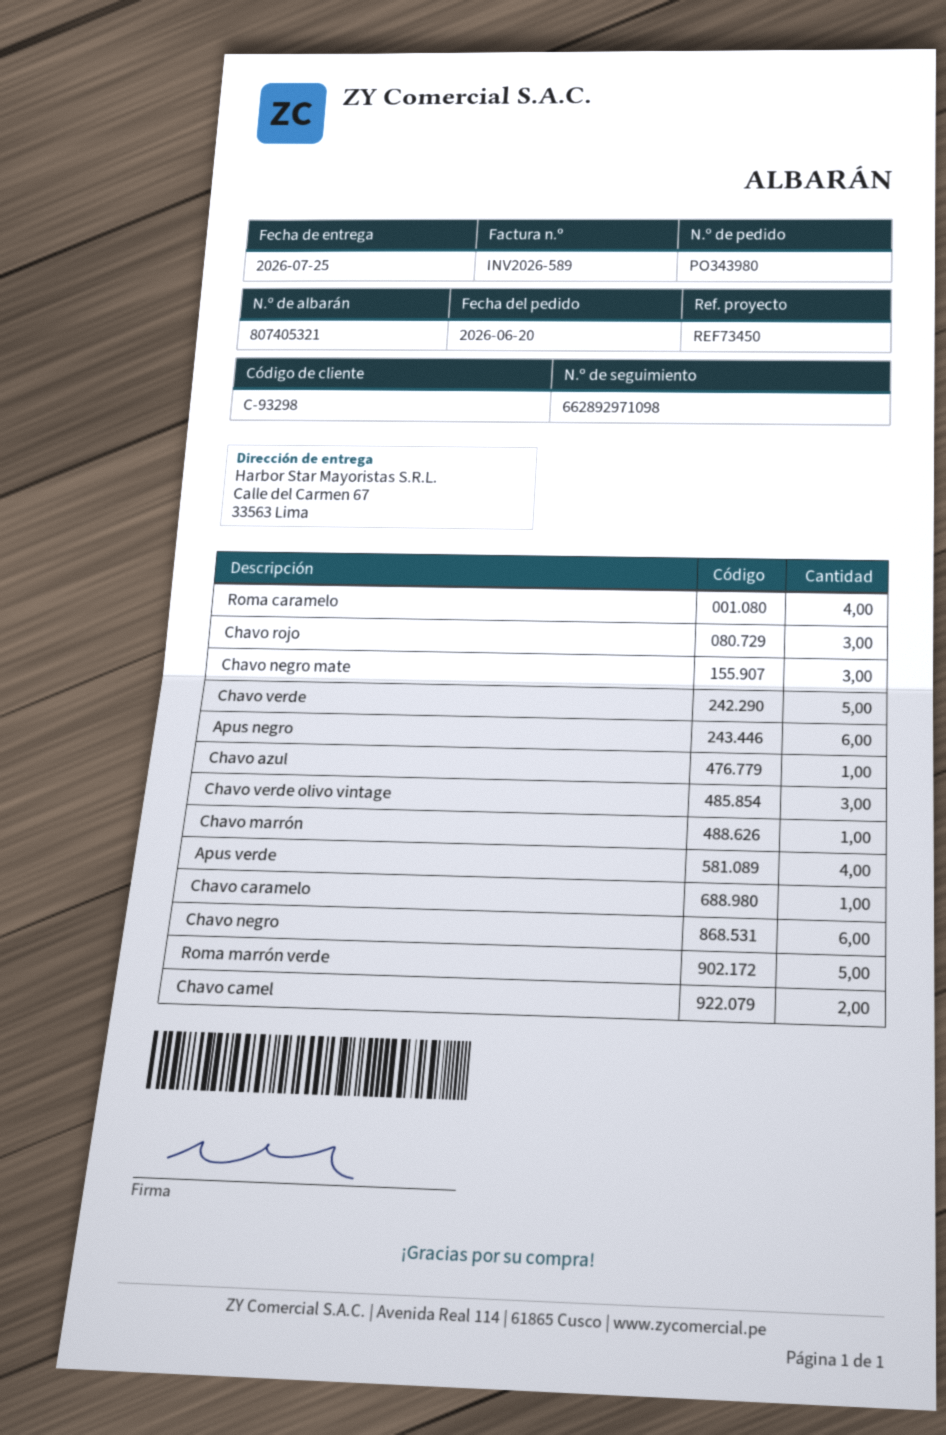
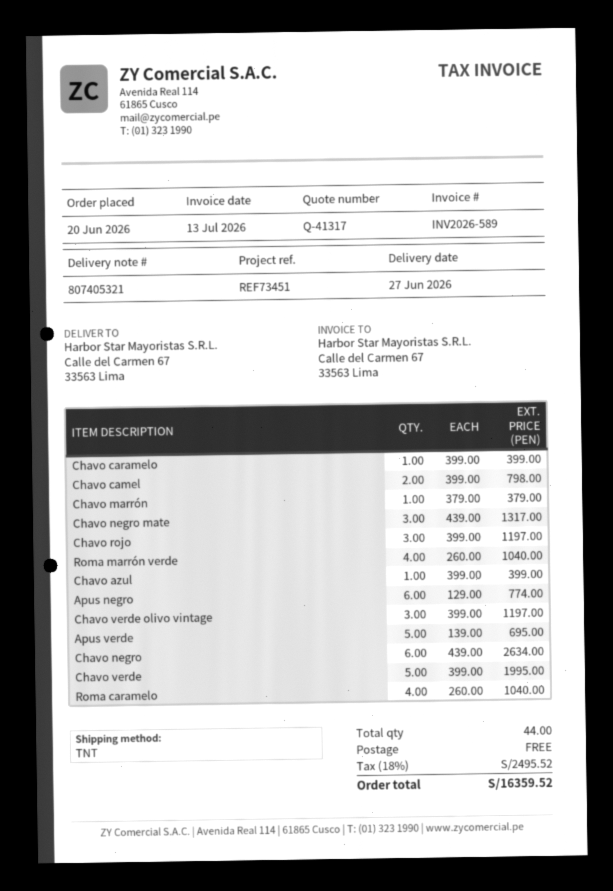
delivery date: 2026-07-25 -> 2026-06-27
reference: REF73450 -> REF73451
Apus verde: 4 -> 5
Roma marrón verde: 5 -> 4

